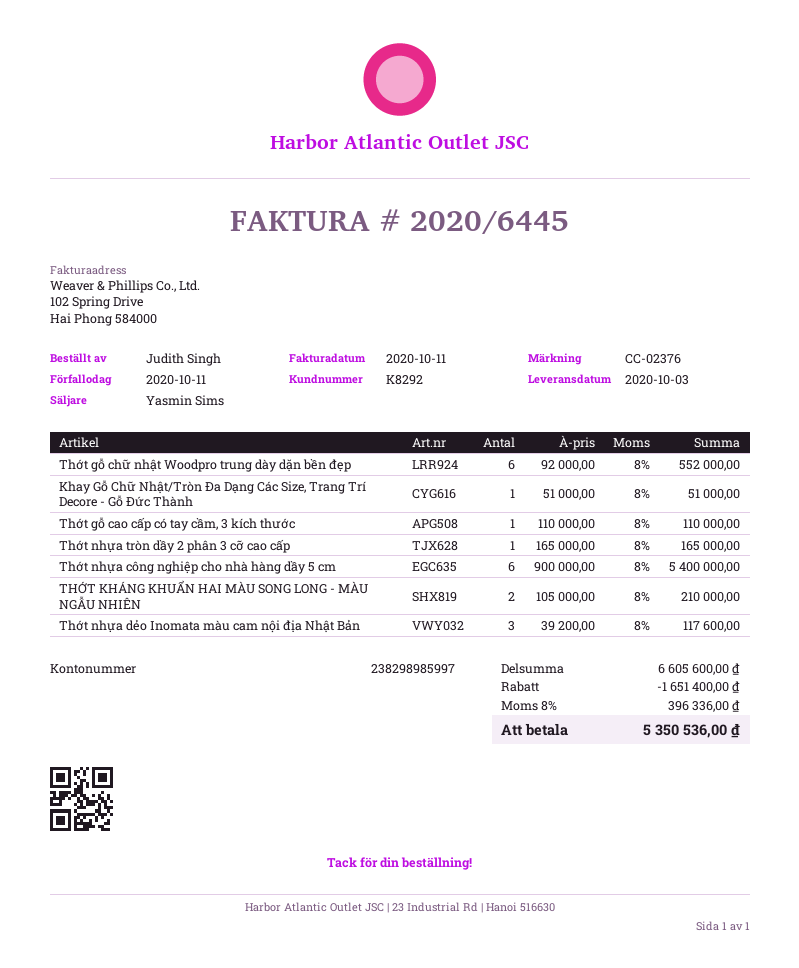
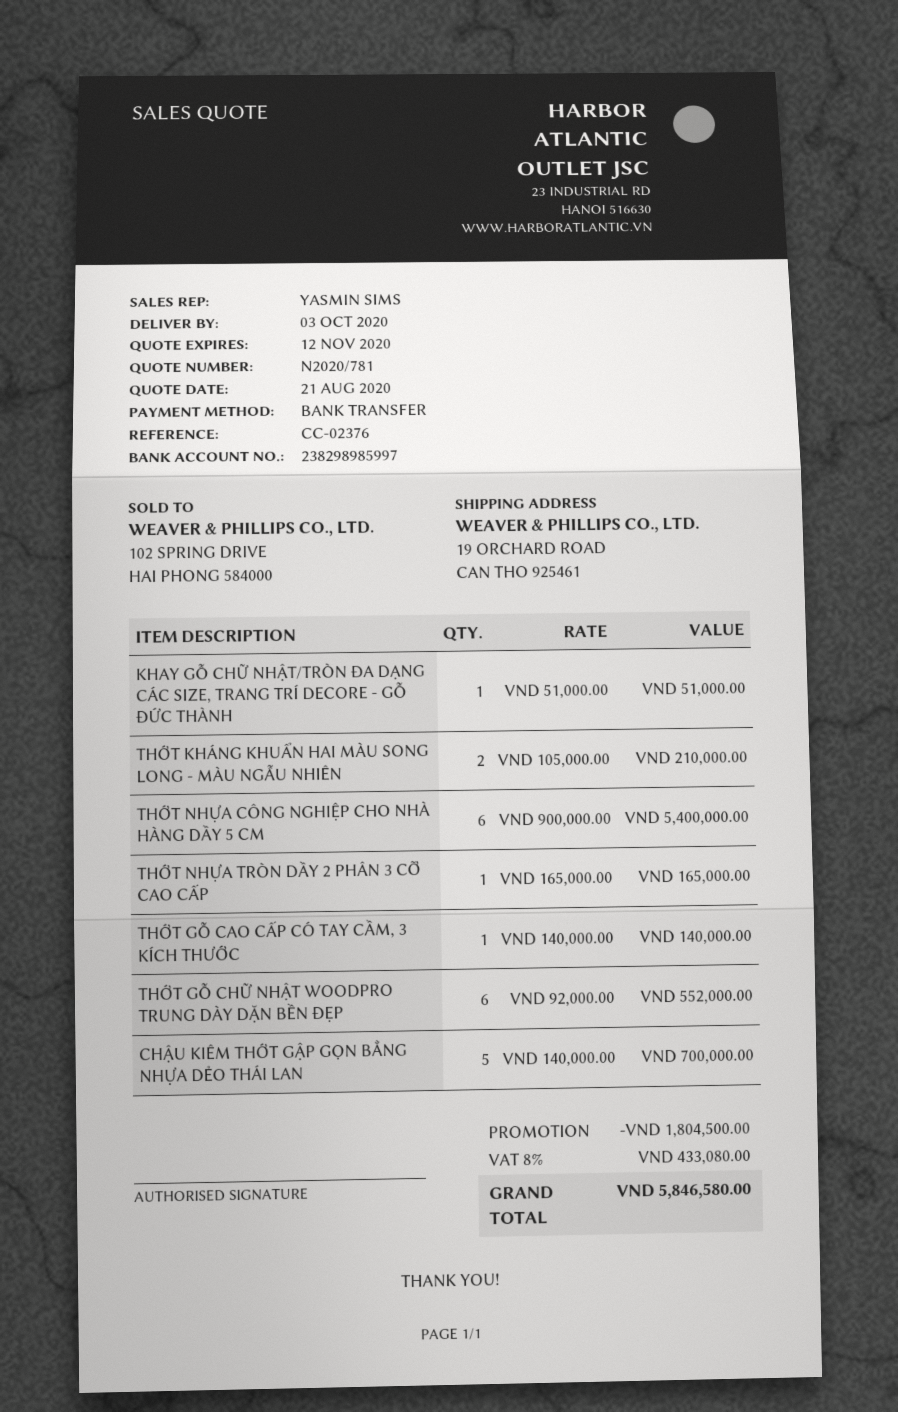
Thớt gỗ cao cấp có tay cầm, 3 kích thước: 1 x 110000.00 = 110000.00 -> 1 x 140000.00 = 140000.00
Thớt nhựa dẻo Inomata màu cam nội địa Nhật Bản: 3 x 39200.00 = 117600.00 -> none
CHẬU KIÊM THỚT GẬP GỌN BẰNG NHỰA DẺO THÁI LAN: none -> 5 x 140000.00 = 700000.00
discount: 1651400.00 -> 1804500.00
tax: 8% = 396336.00 -> 8% = 433080.00
total: 5350536.00 -> 5846580.00

